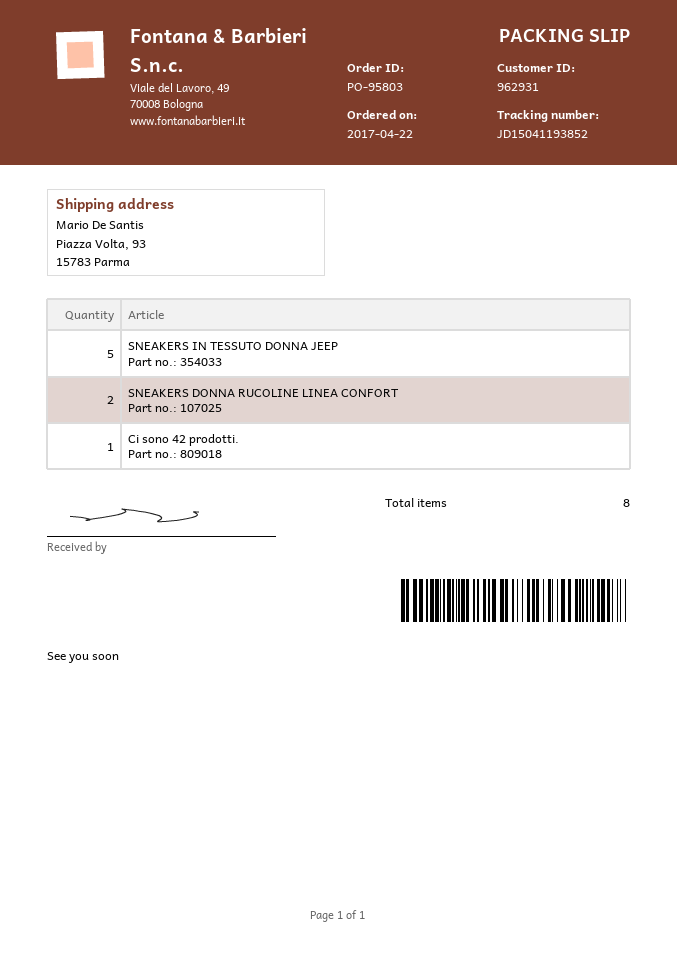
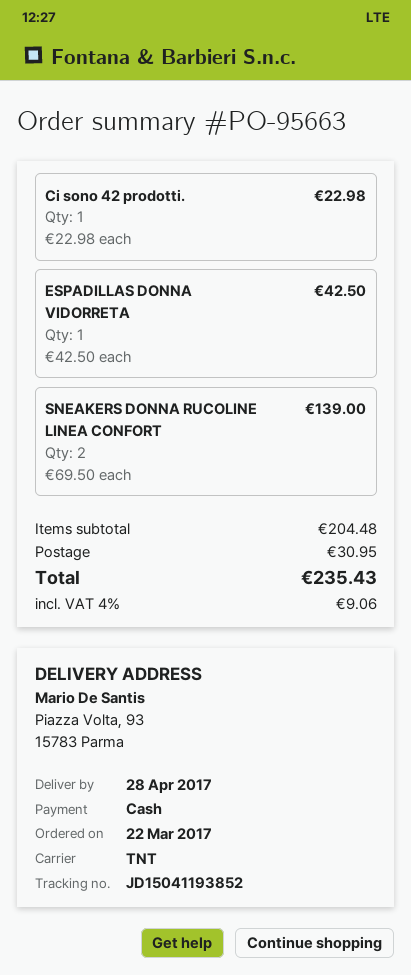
order number: PO-95803 -> PO-95663
order date: 2017-04-22 -> 2017-03-22
SNEAKERS IN TESSUTO DONNA JEEP: 5 -> none
ESPADILLAS DONNA VIDORRETA: none -> 1

